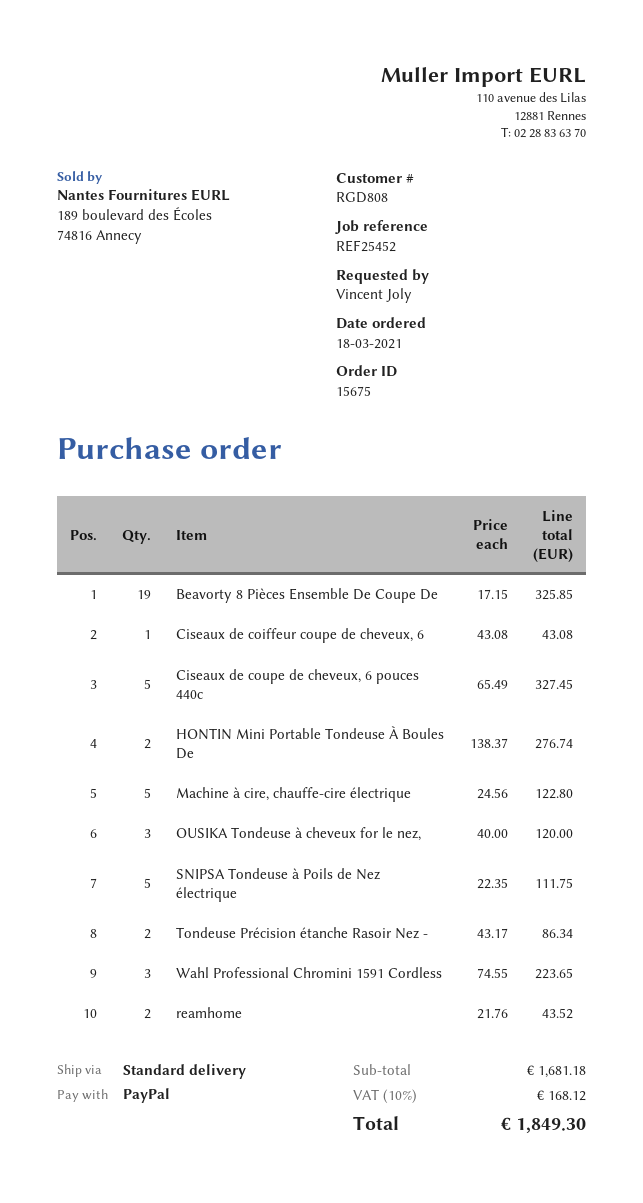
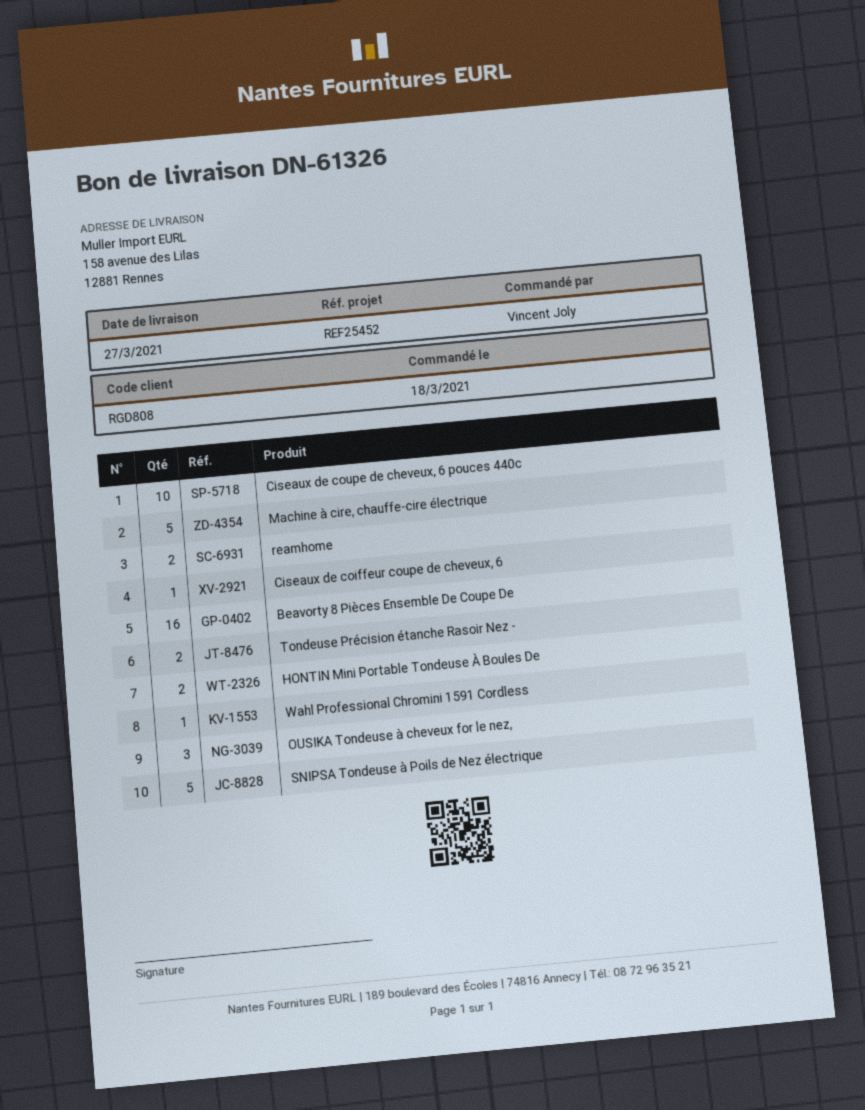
Beavorty 8 Pièces Ensemble De Coupe De: 19 -> 16
Ciseaux de coupe de cheveux, 6 pouces 440c: 5 -> 10
Wahl Professional Chromini 1591 Cordless: 3 -> 1

